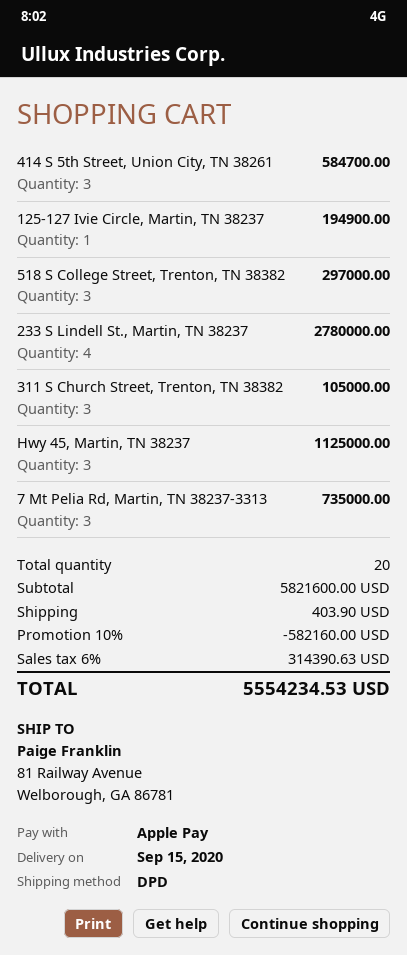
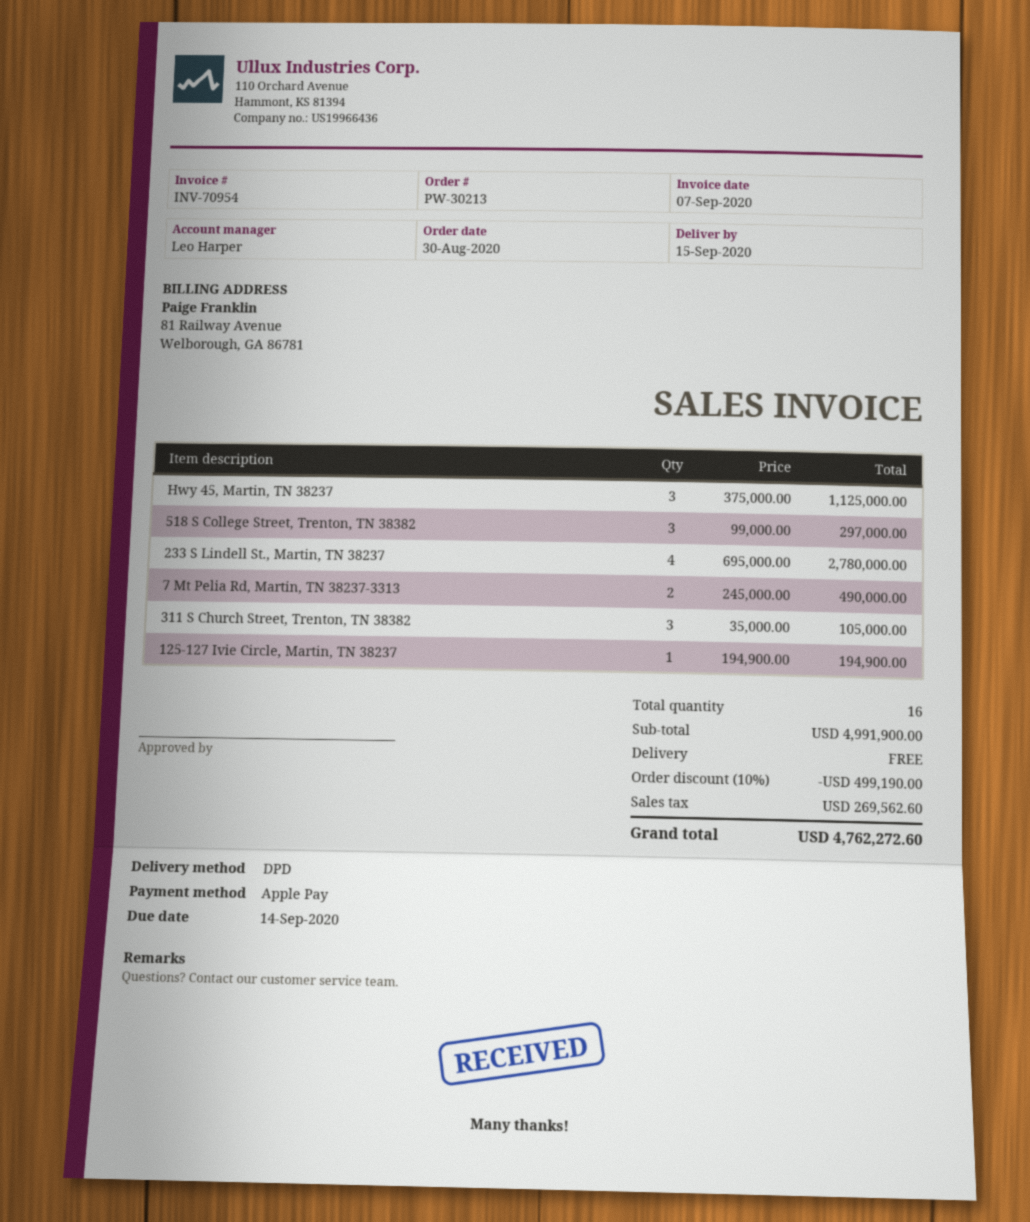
414 S 5th Street, Union City, TN 38261: 3 for 584700.00 -> none
7 Mt Pelia Rd, Martin, TN 38237-3313: 3 for 735000.00 -> 2 for 490000.00
total quantity: 20 -> 16
subtotal: 5821600.00 -> 4991900.00
discount: 10% = 582160.00 -> 10% = 499190.00
shipping: 403.90 -> 0.00
tax: 314390.63 -> 269562.60
total: 5554234.53 -> 4762272.60

